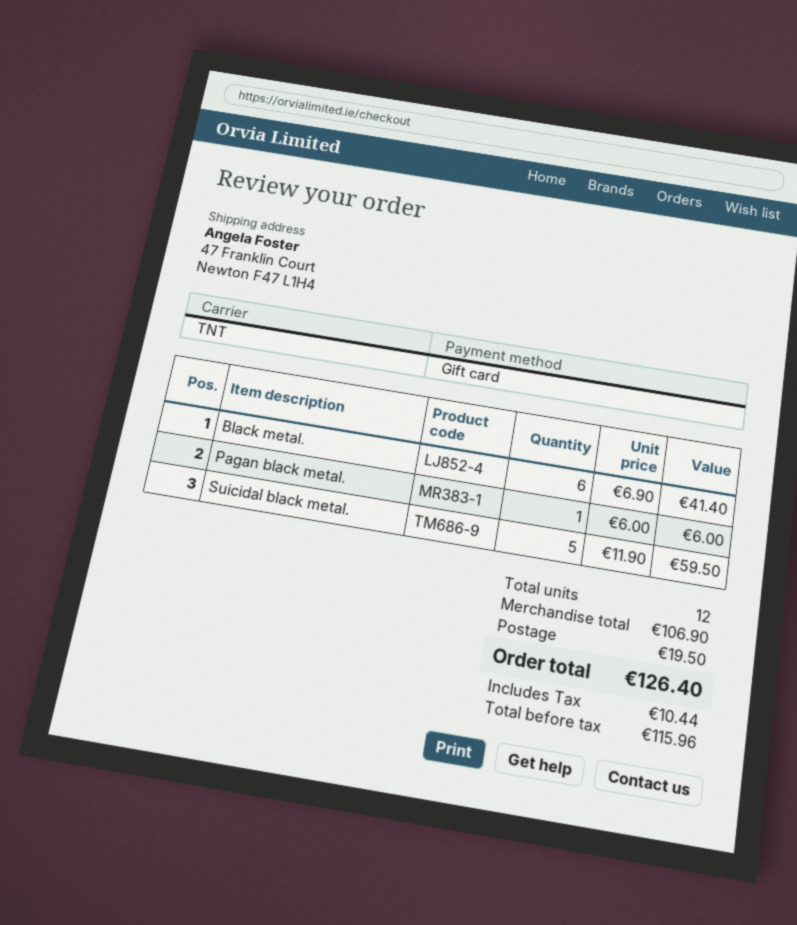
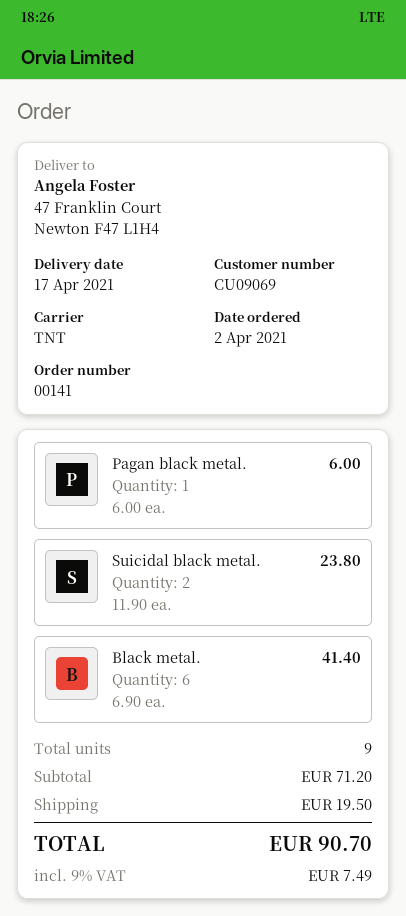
Suicidal black metal.: 5 x 11.90 = 59.50 -> 2 x 11.90 = 23.80
total quantity: 12 -> 9
subtotal: 106.90 -> 71.20
tax: 10.44 -> 7.49
total: 126.40 -> 90.70

